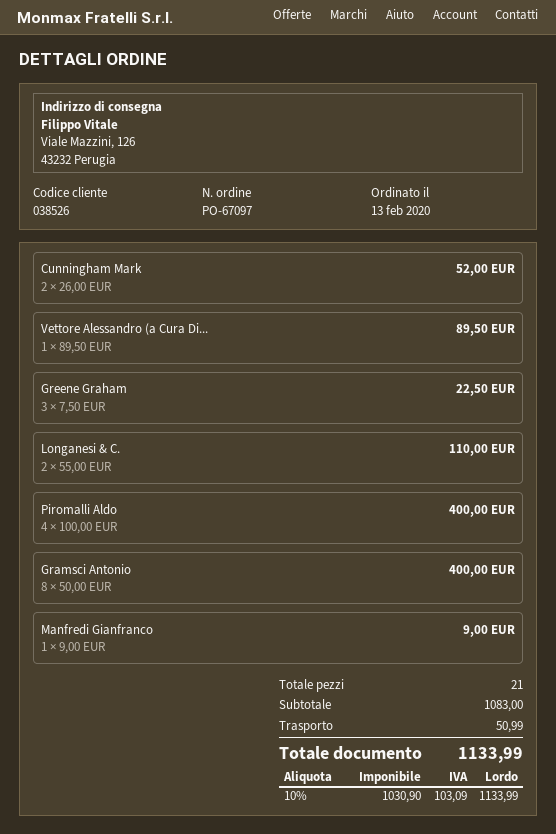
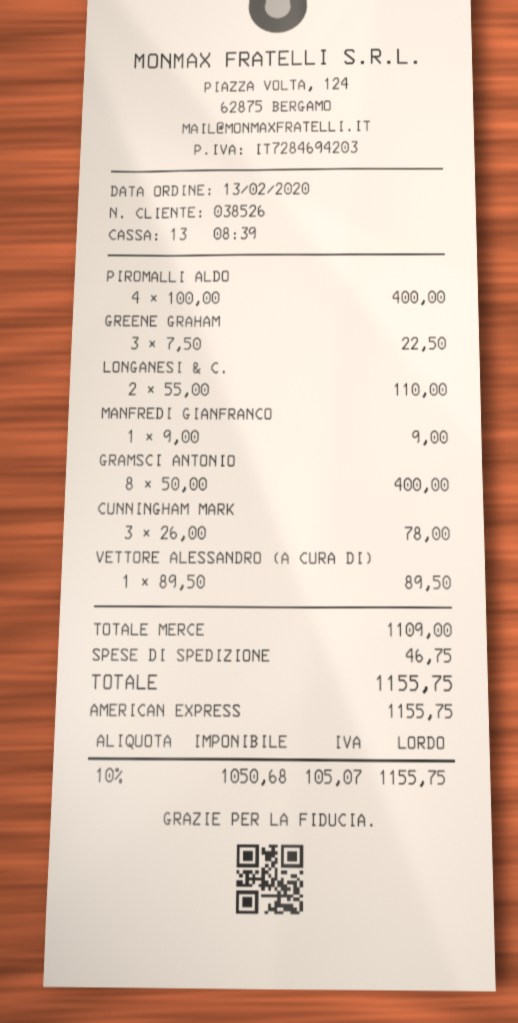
Cunningham Mark: 2 x 26.00 = 52.00 -> 3 x 26.00 = 78.00
subtotal: 1083.00 -> 1109.00
shipping: 50.99 -> 46.75
net: 1030.90 -> 1050.68
tax: 10% = 103.09 -> 10% = 105.07
total: 1133.99 -> 1155.75

